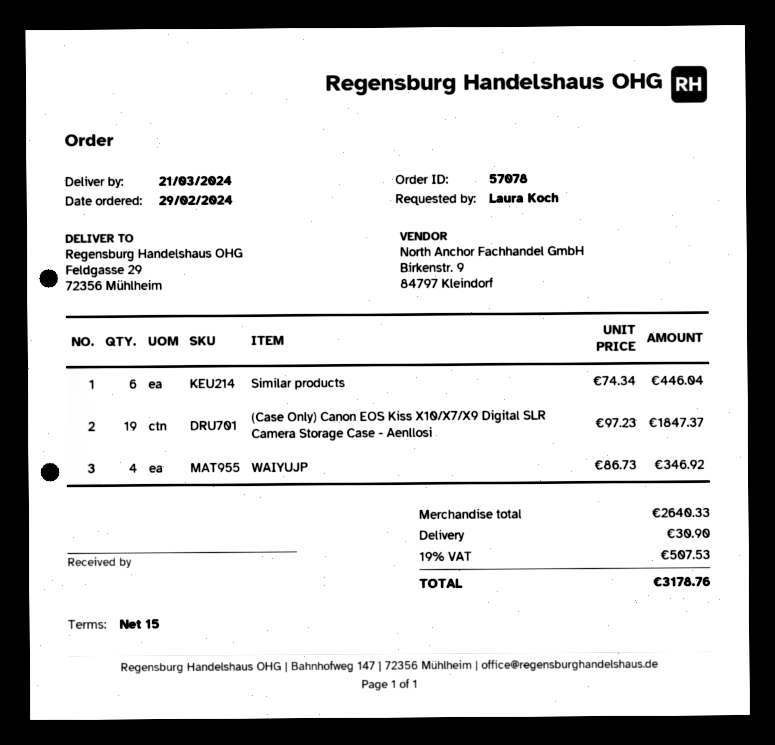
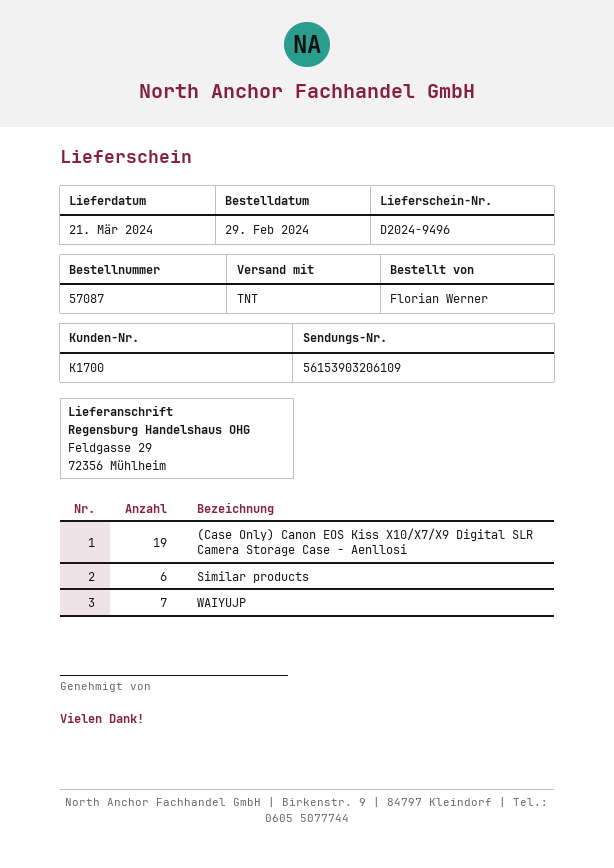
order number: 57078 -> 57087
ordered by: Laura Koch -> Florian Werner
WAIYUJP: 4 -> 7

